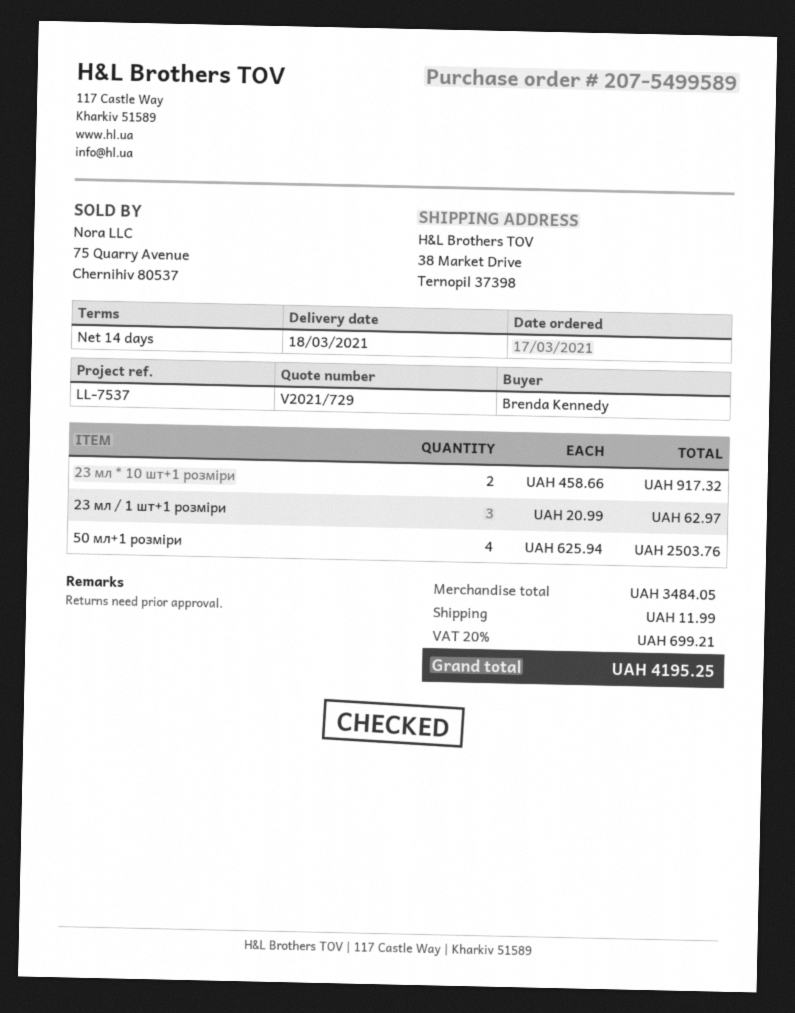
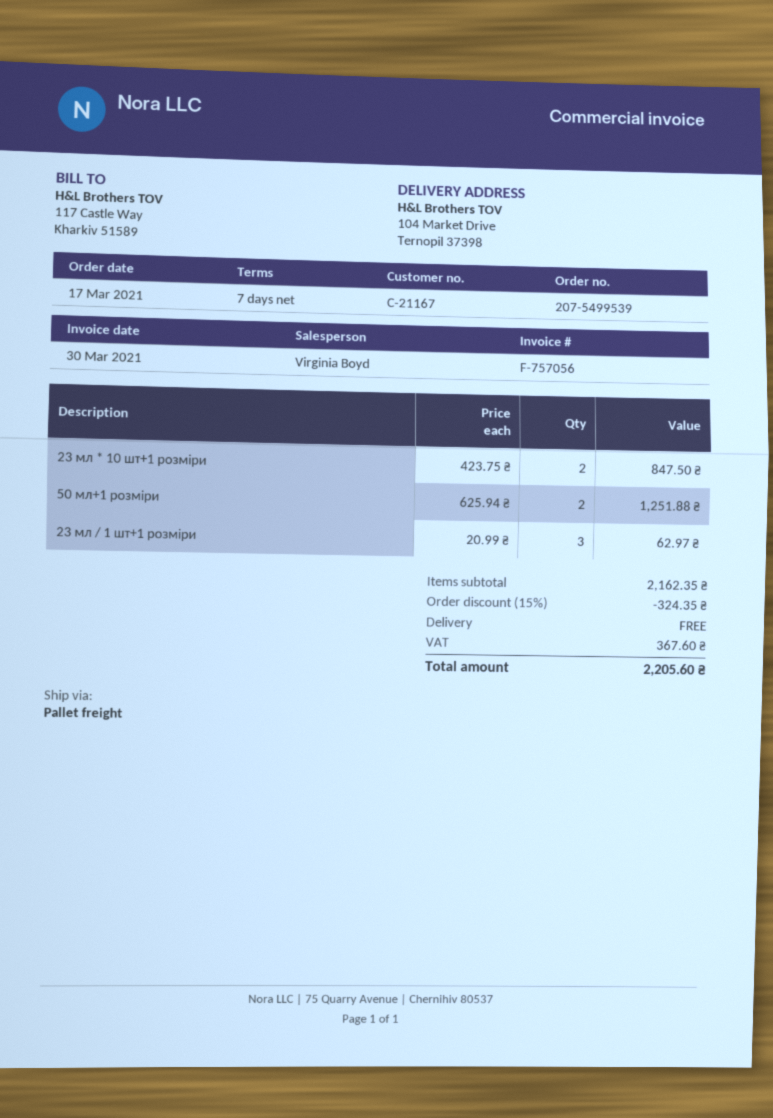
order number: 207-5499589 -> 207-5499539
payment terms: 14 days -> 7 days
ship to: 38 Market Drive, Ternopil 37398 -> 104 Market Drive, Ternopil 37398
23 мл * 10 шт+1 розміри: 2 x 458.66 = 917.32 -> 2 x 423.75 = 847.50
50 мл+1 розміри: 4 x 625.94 = 2503.76 -> 2 x 625.94 = 1251.88
subtotal: 3484.05 -> 2162.35
discount: none -> 15% = 324.35
shipping: 11.99 -> 0.00
tax: 699.21 -> 367.60
total: 4195.25 -> 2205.60

